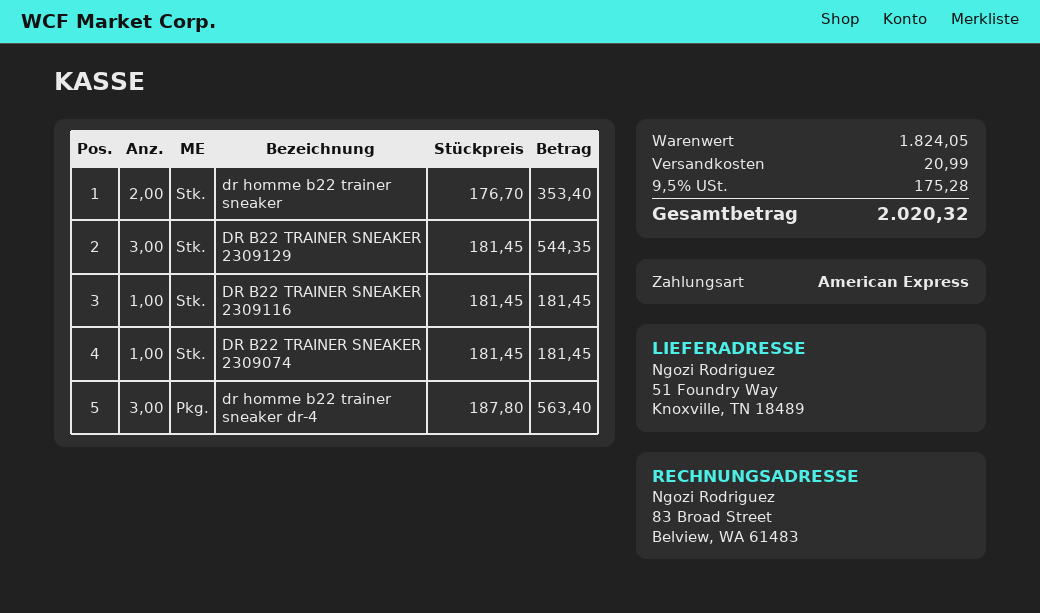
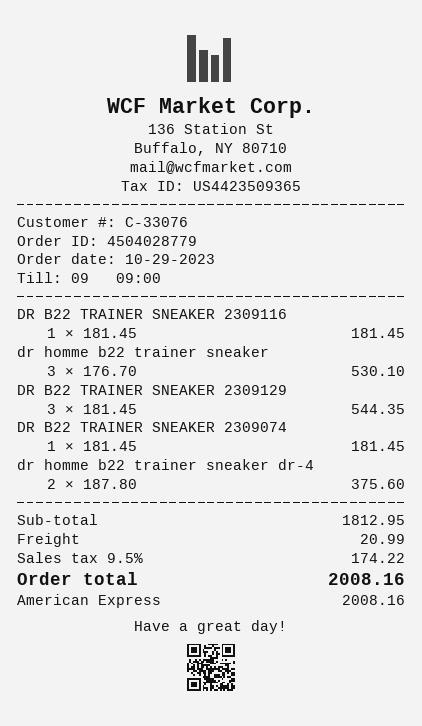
dr homme b22 trainer sneaker: 2 x 176.70 = 353.40 -> 3 x 176.70 = 530.10
dr homme b22 trainer sneaker dr-4: 3 x 187.80 = 563.40 -> 2 x 187.80 = 375.60
subtotal: 1824.05 -> 1812.95
tax: 9.5% = 175.28 -> 9.5% = 174.22
total: 2020.32 -> 2008.16

